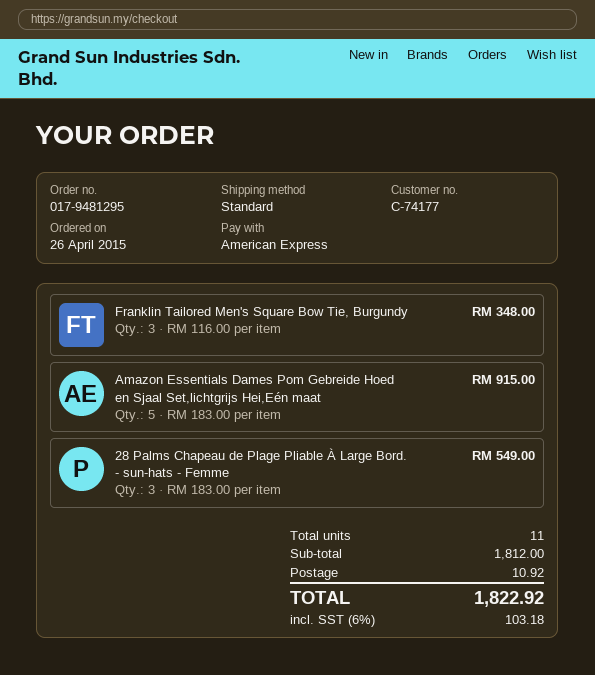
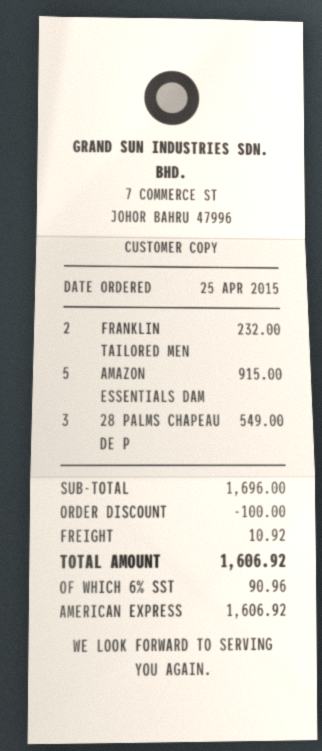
order date: 2015-04-26 -> 2015-04-25
Franklin Tailored Men's Square Bow Tie, Burgundy: 3 for 348.00 -> 2 for 232.00
subtotal: 1812.00 -> 1696.00
discount: none -> 100.00
tax: 6% = 103.18 -> 6% = 90.96
total: 1822.92 -> 1606.92

